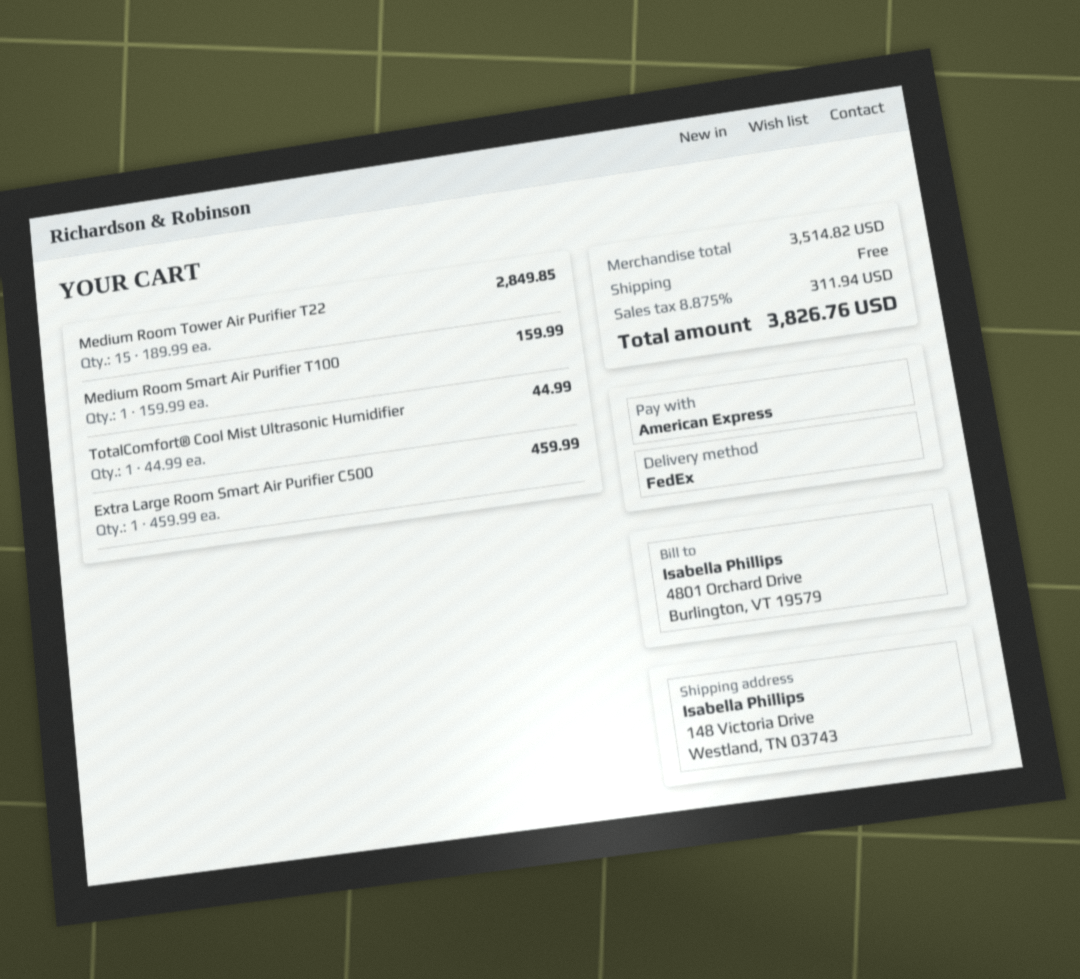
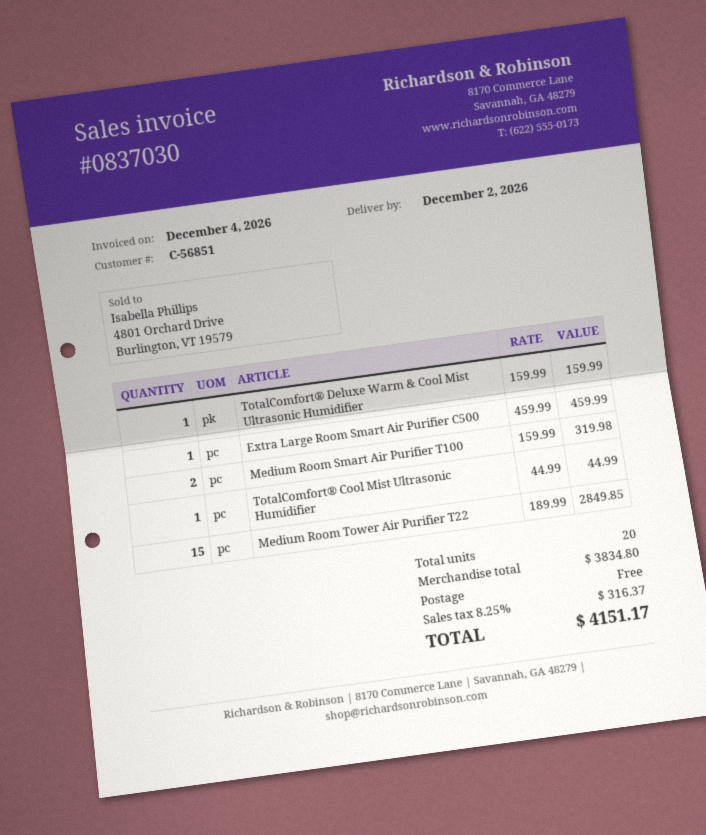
Medium Room Smart Air Purifier T100: 1 x 159.99 = 159.99 -> 2 x 159.99 = 319.98
TotalComfort® Deluxe Warm & Cool Mist Ultrasonic Humidifier: none -> 1 x 159.99 = 159.99
subtotal: 3514.82 -> 3834.80
tax: 8.875% = 311.94 -> 8.25% = 316.37
total: 3826.76 -> 4151.17

